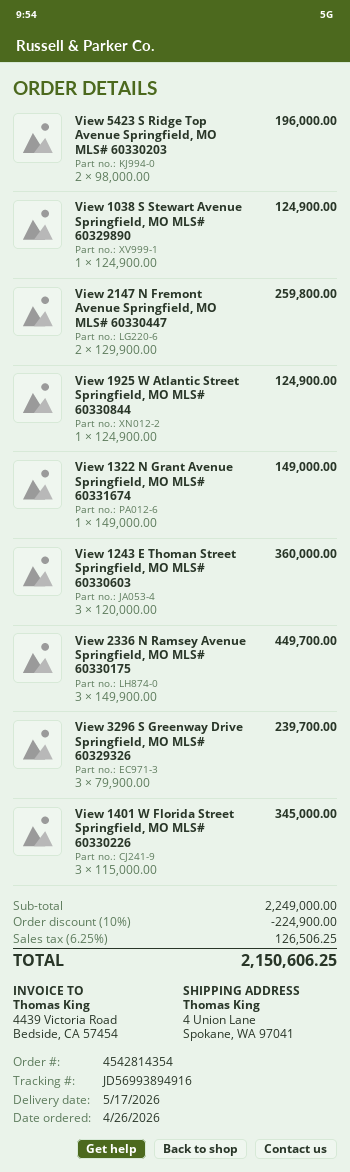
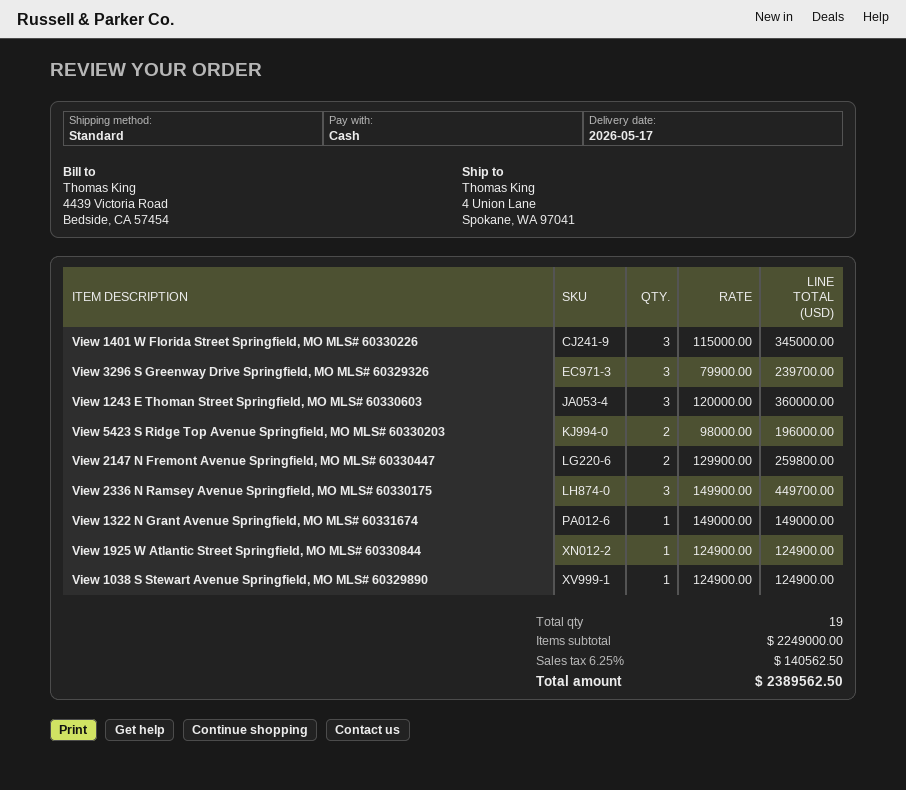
discount: 10% = 224900.00 -> none
tax: 6.25% = 126506.25 -> 6.25% = 140562.50
total: 2150606.25 -> 2389562.50

